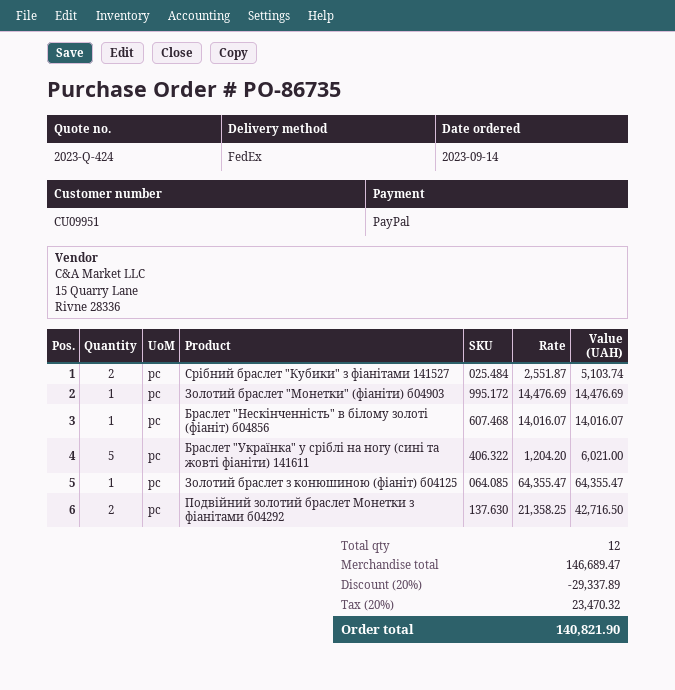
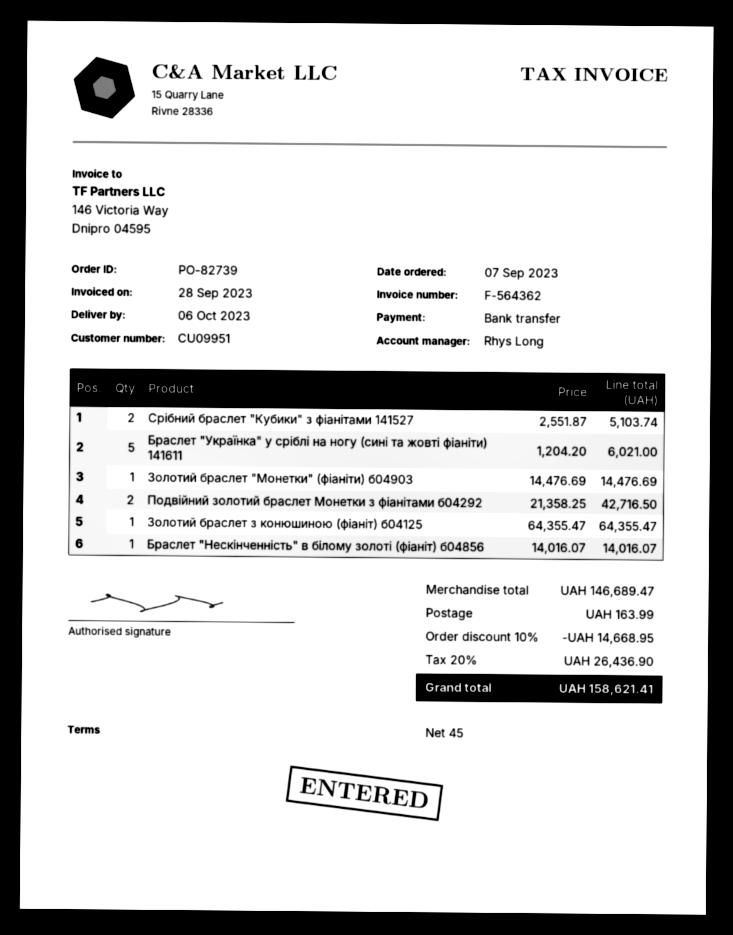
order number: PO-86735 -> PO-82739
order date: 2023-09-14 -> 2023-09-07
payment method: PayPal -> bank transfer
discount: 20% = 29337.89 -> 10% = 14668.95
shipping: none -> 163.99
tax: 20% = 23470.32 -> 20% = 26436.90
total: 140821.90 -> 158621.41

